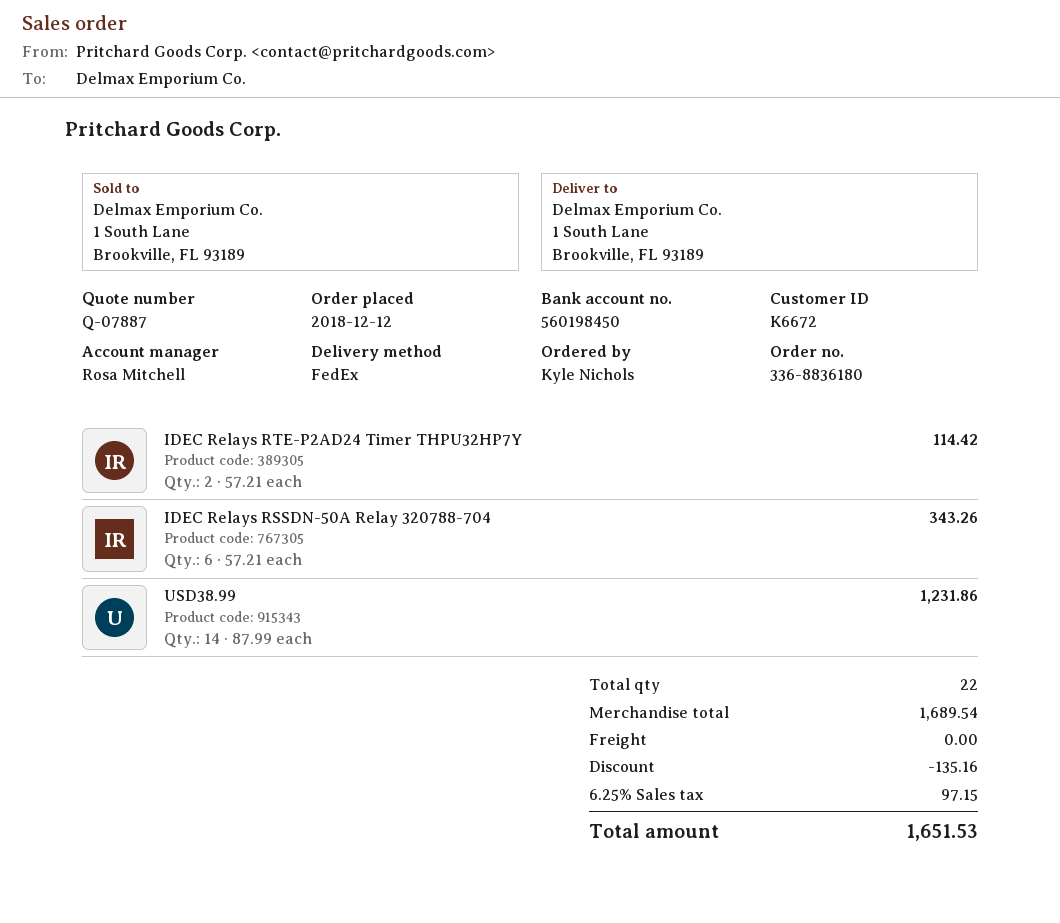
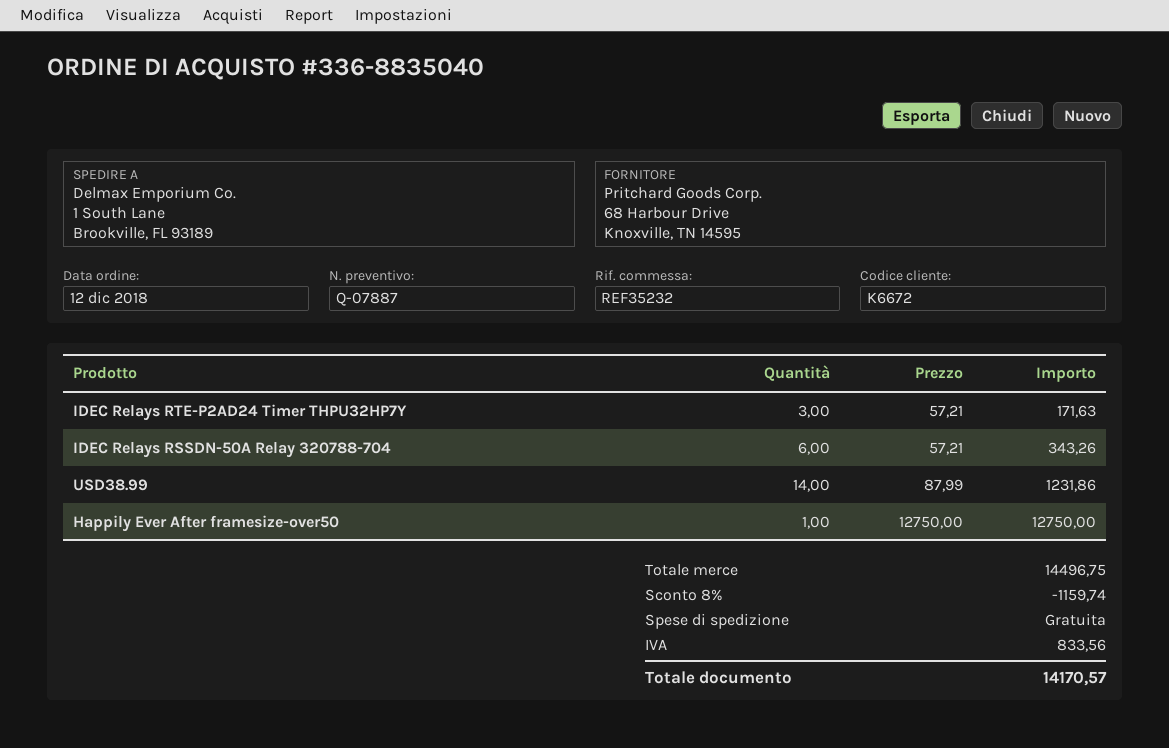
order number: 336-8836180 -> 336-8835040
IDEC Relays RTE-P2AD24 Timer THPU32HP7Y: 2 x 57.21 = 114.42 -> 3 x 57.21 = 171.63
Happily Ever After framesize-over50: none -> 1 x 12750.00 = 12750.00
subtotal: 1689.54 -> 14496.75
discount: 135.16 -> 1159.74
tax: 97.15 -> 833.56
total: 1651.53 -> 14170.57

